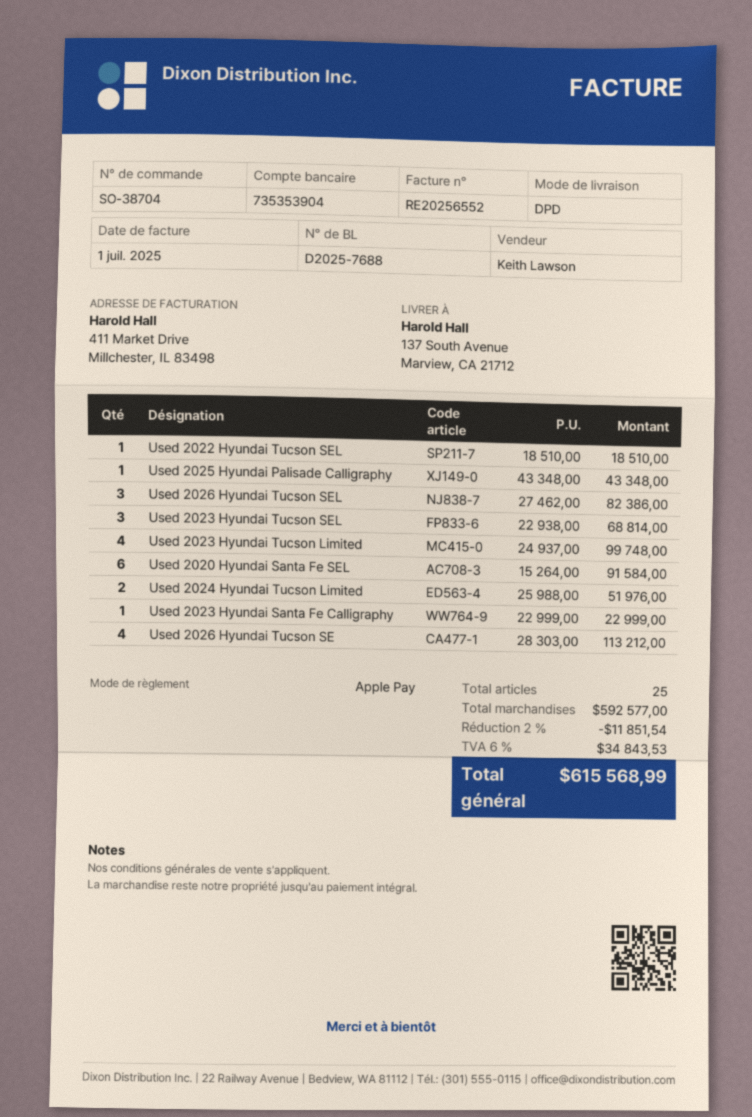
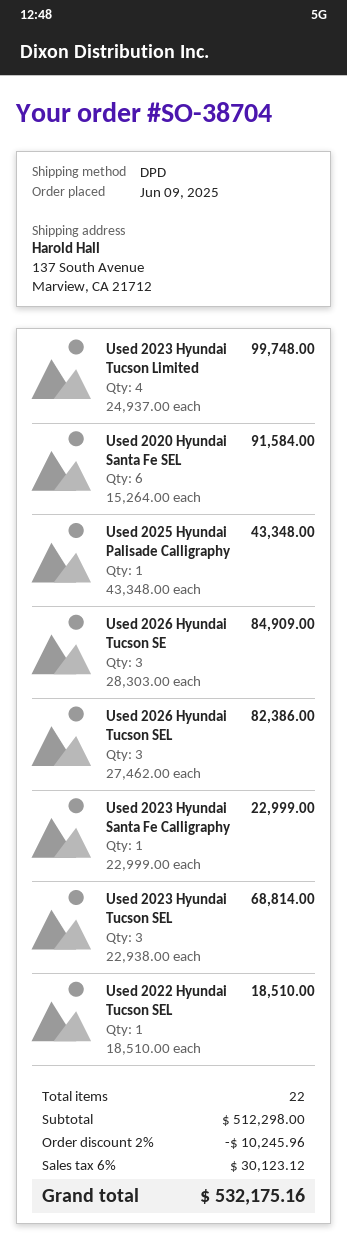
Used 2024 Hyundai Tucson Limited: 2 x 25988.00 = 51976.00 -> none
Used 2026 Hyundai Tucson SE: 4 x 28303.00 = 113212.00 -> 3 x 28303.00 = 84909.00
total quantity: 25 -> 22
subtotal: 592577.00 -> 512298.00
discount: 2% = 11851.54 -> 2% = 10245.96
tax: 6% = 34843.53 -> 6% = 30123.12
total: 615568.99 -> 532175.16

